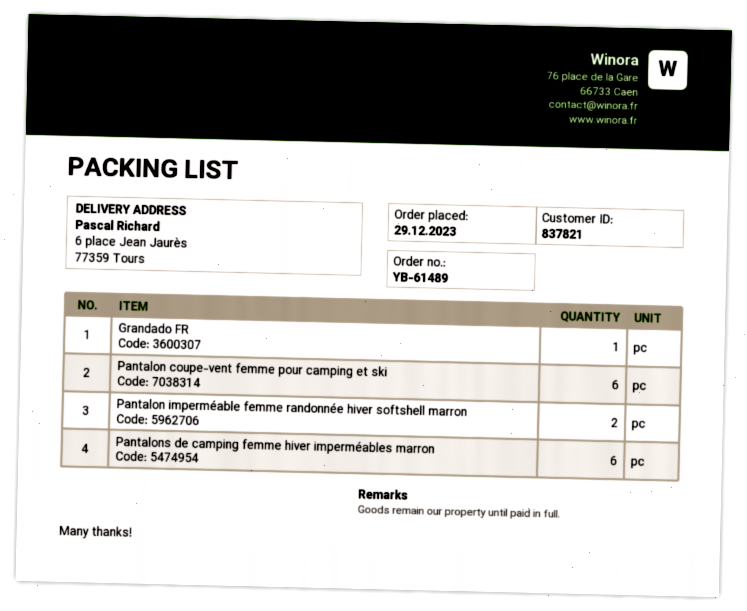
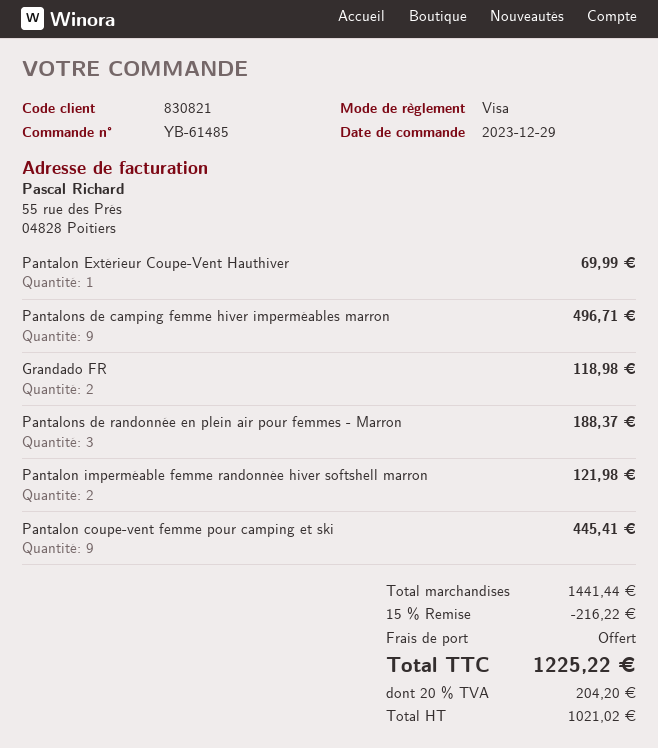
order number: YB-61489 -> YB-61485
customer number: 837821 -> 830821
Grandado FR: 1 -> 2
Pantalon coupe-vent femme pour camping et ski: 6 -> 9
Pantalons de camping femme hiver imperméables marron: 6 -> 9
Pantalon Extérieur Coupe-Vent Hauthiver: none -> 1
Pantalons de randonnée en plein air pour femmes - Marron: none -> 3

